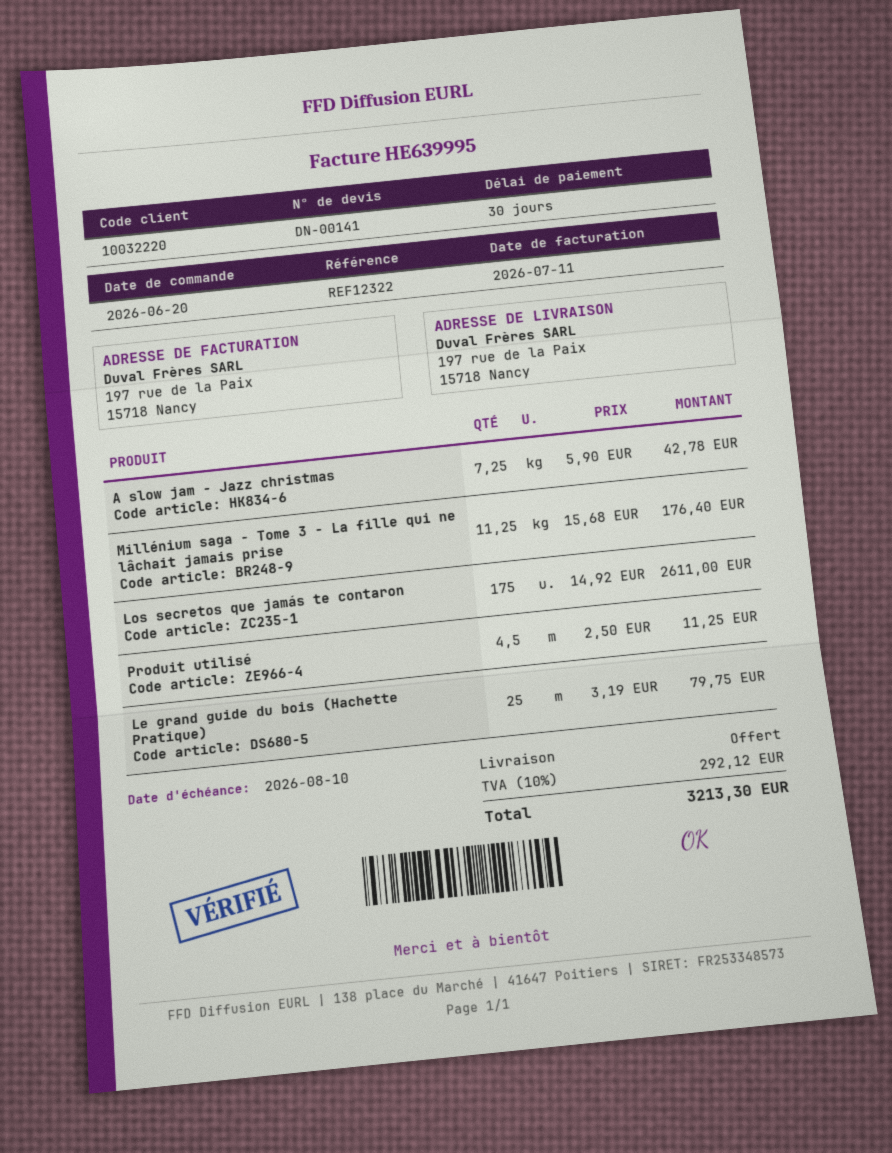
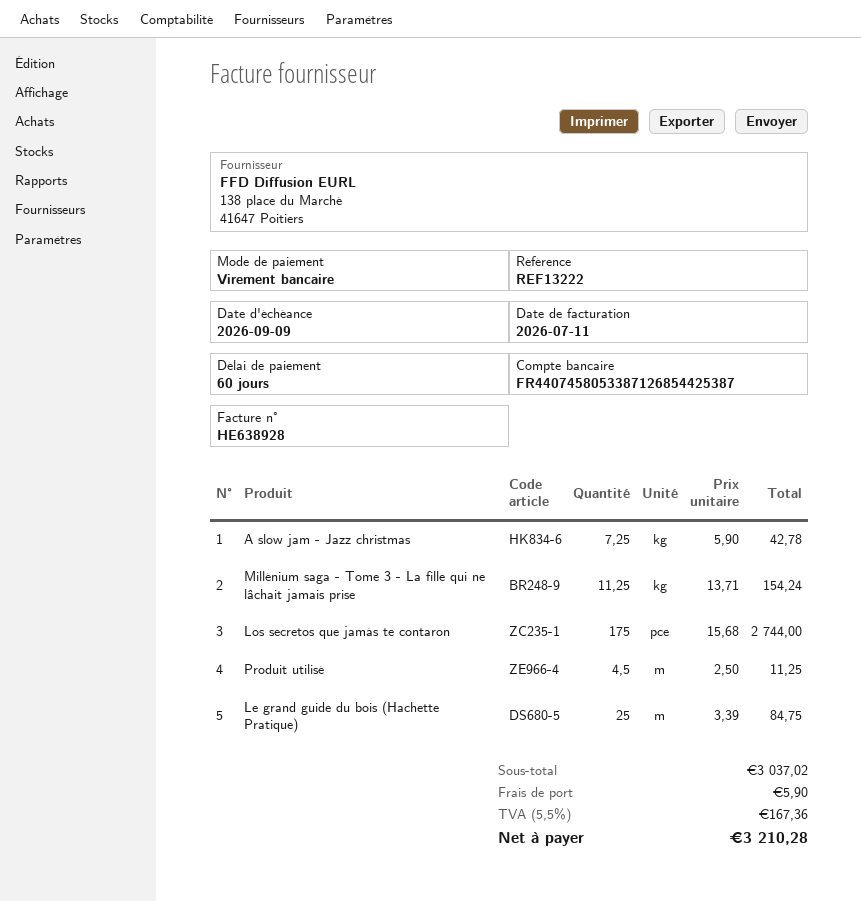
invoice number: HE639995 -> HE638928
payment terms: 30 days -> 60 days
due date: 2026-08-10 -> 2026-09-09
reference: REF12322 -> REF13222
Millénium saga - Tome 3 - La fille qui ne lâchait jamais prise: 11.25 x 15.68 = 176.40 -> 11.25 x 13.71 = 154.24
Los secretos que jamás te contaron: 175 x 14.92 = 2611.00 -> 175 x 15.68 = 2744.00
Le grand guide du bois (Hachette Pratique): 25 x 3.19 = 79.75 -> 25 x 3.39 = 84.75
shipping: 0.00 -> 5.90
tax: 10% = 292.12 -> 5.5% = 167.36
total: 3213.30 -> 3210.28

